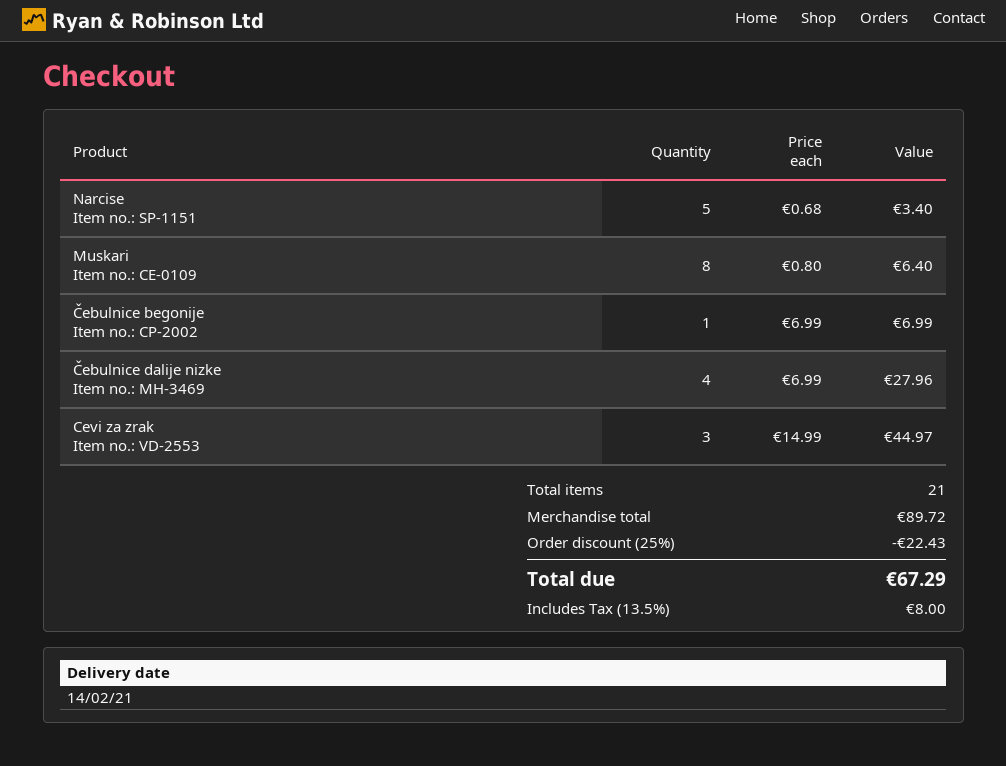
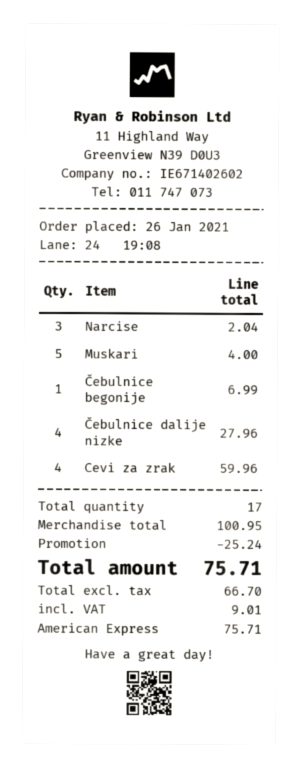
Narcise: 5 for 3.40 -> 3 for 2.04
Muskari: 8 for 6.40 -> 5 for 4.00
Cevi za zrak: 3 for 44.97 -> 4 for 59.96
total quantity: 21 -> 17
subtotal: 89.72 -> 100.95
discount: 22.43 -> 25.24
tax: 8.00 -> 9.01
total: 67.29 -> 75.71

